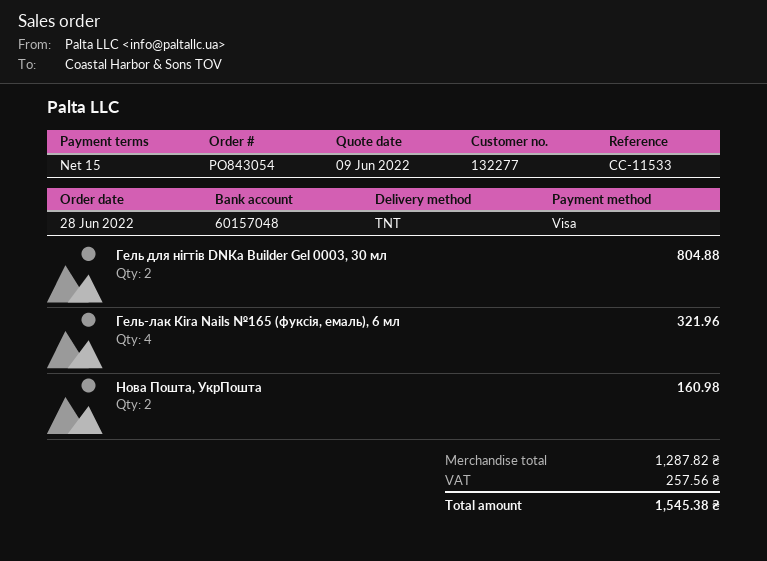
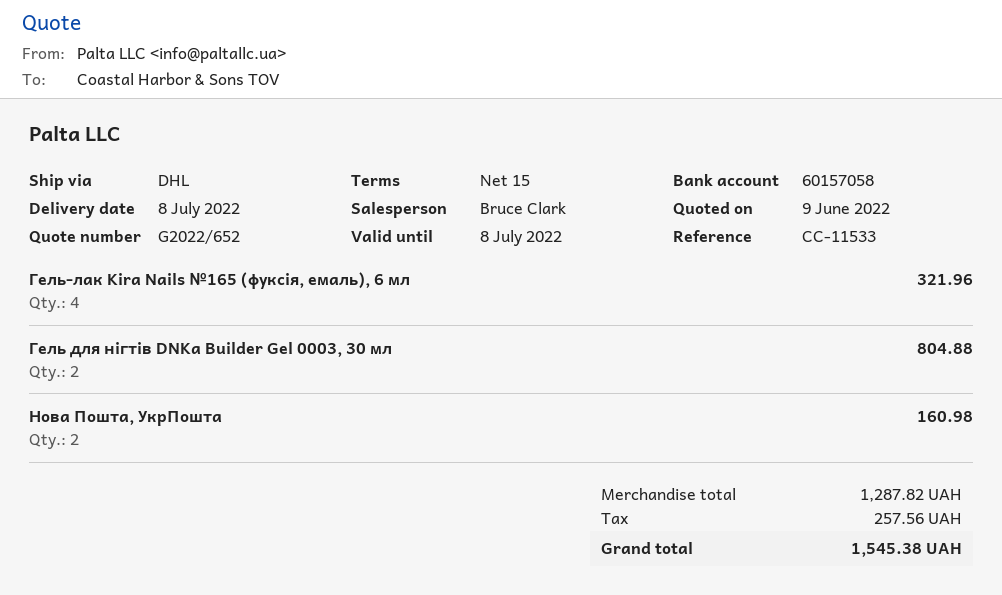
bank account: 60157048 -> 60157058
shipping method: TNT -> DHL

